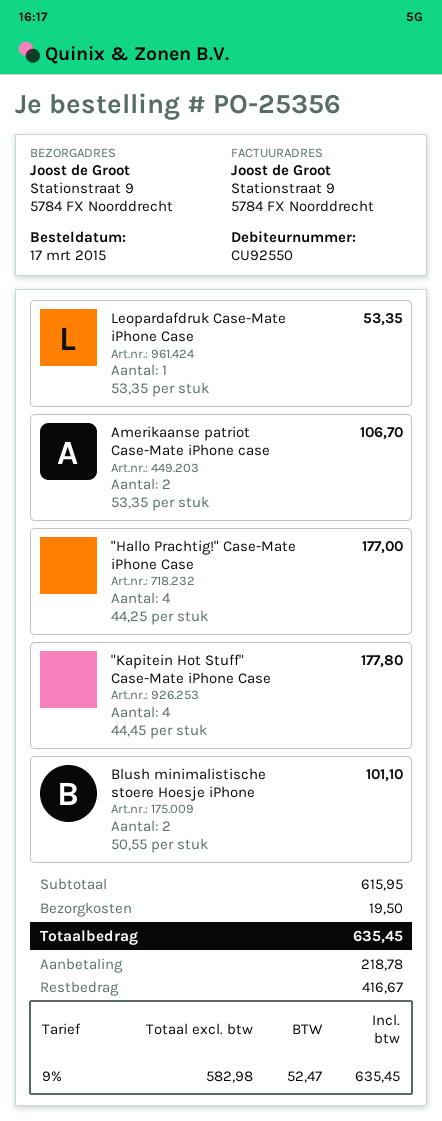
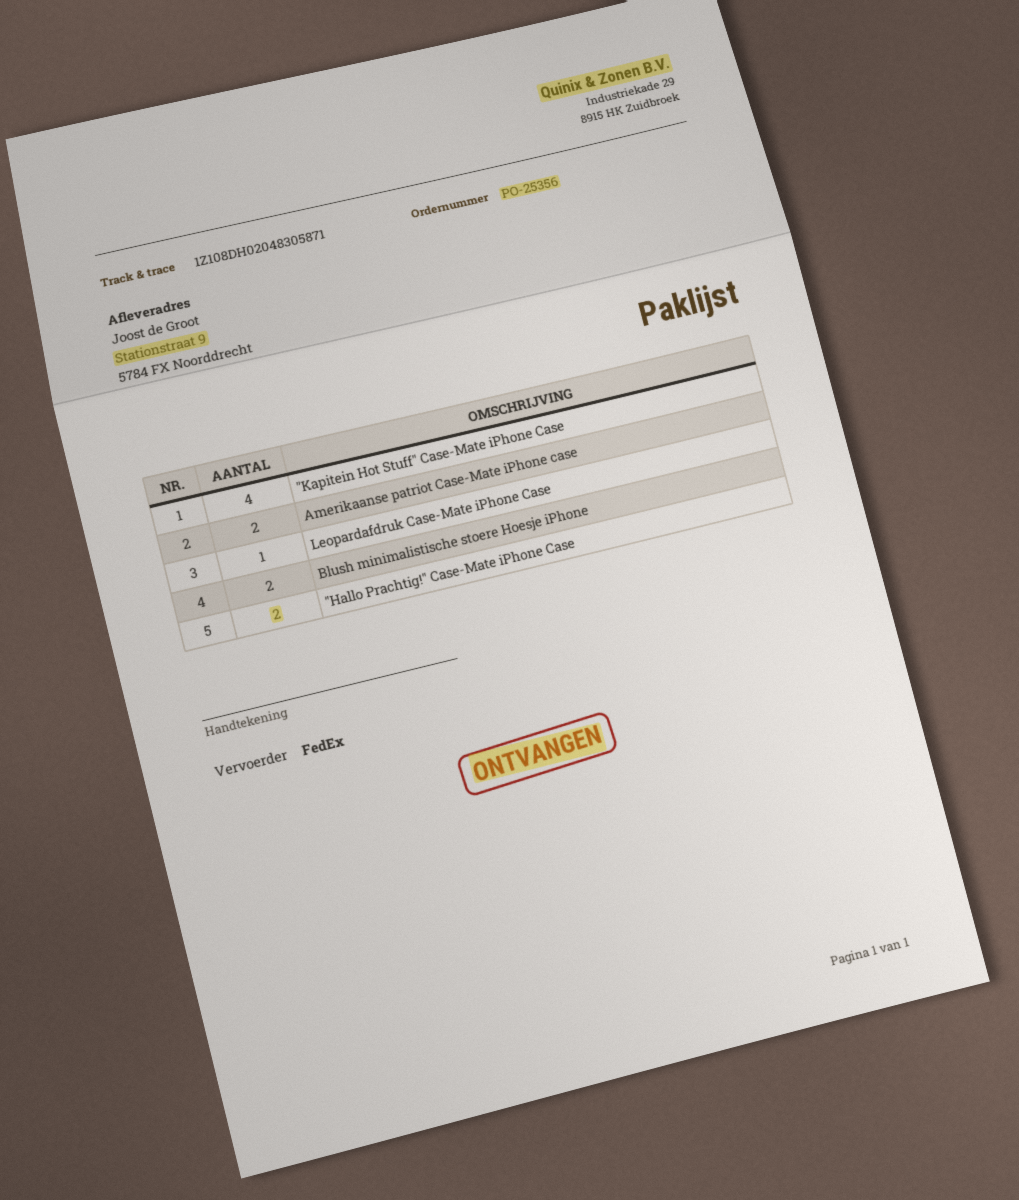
"Hallo Prachtig!" Case-Mate iPhone Case: 4 -> 2

